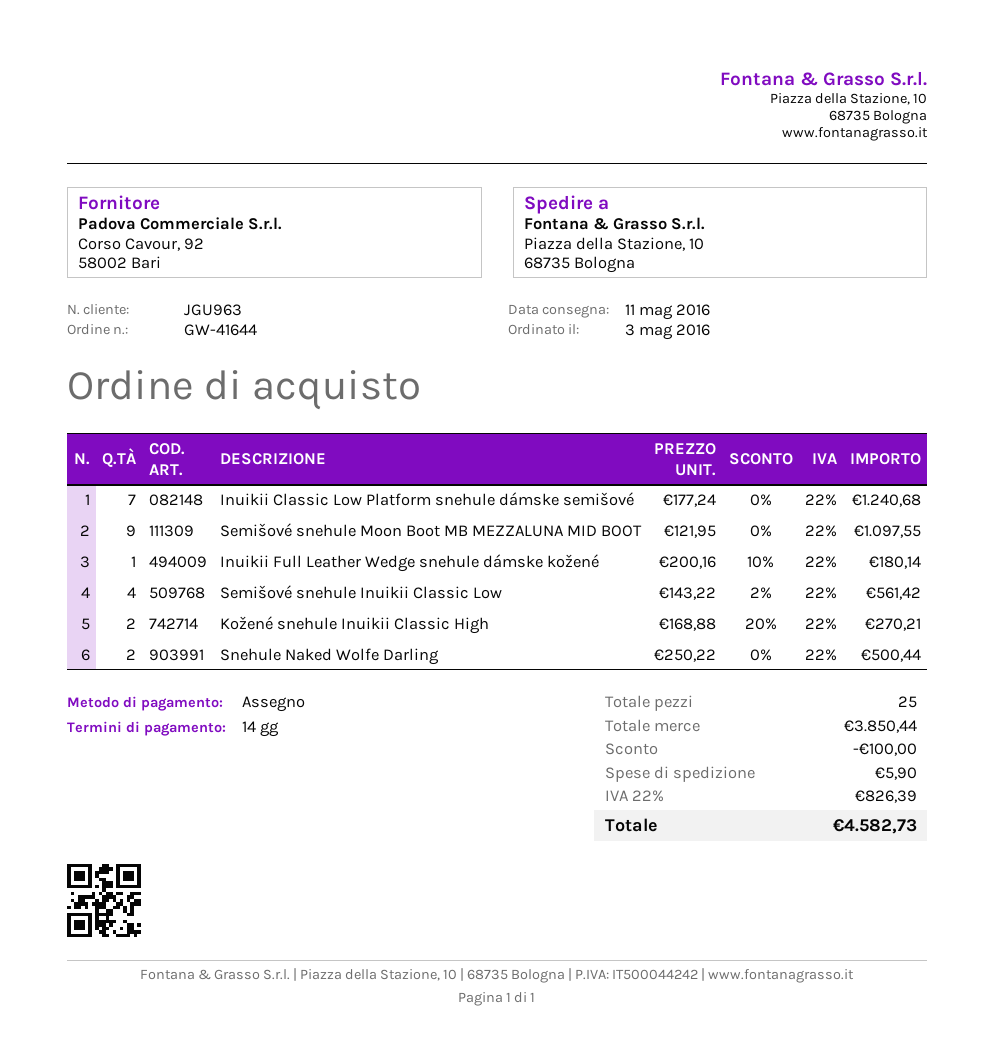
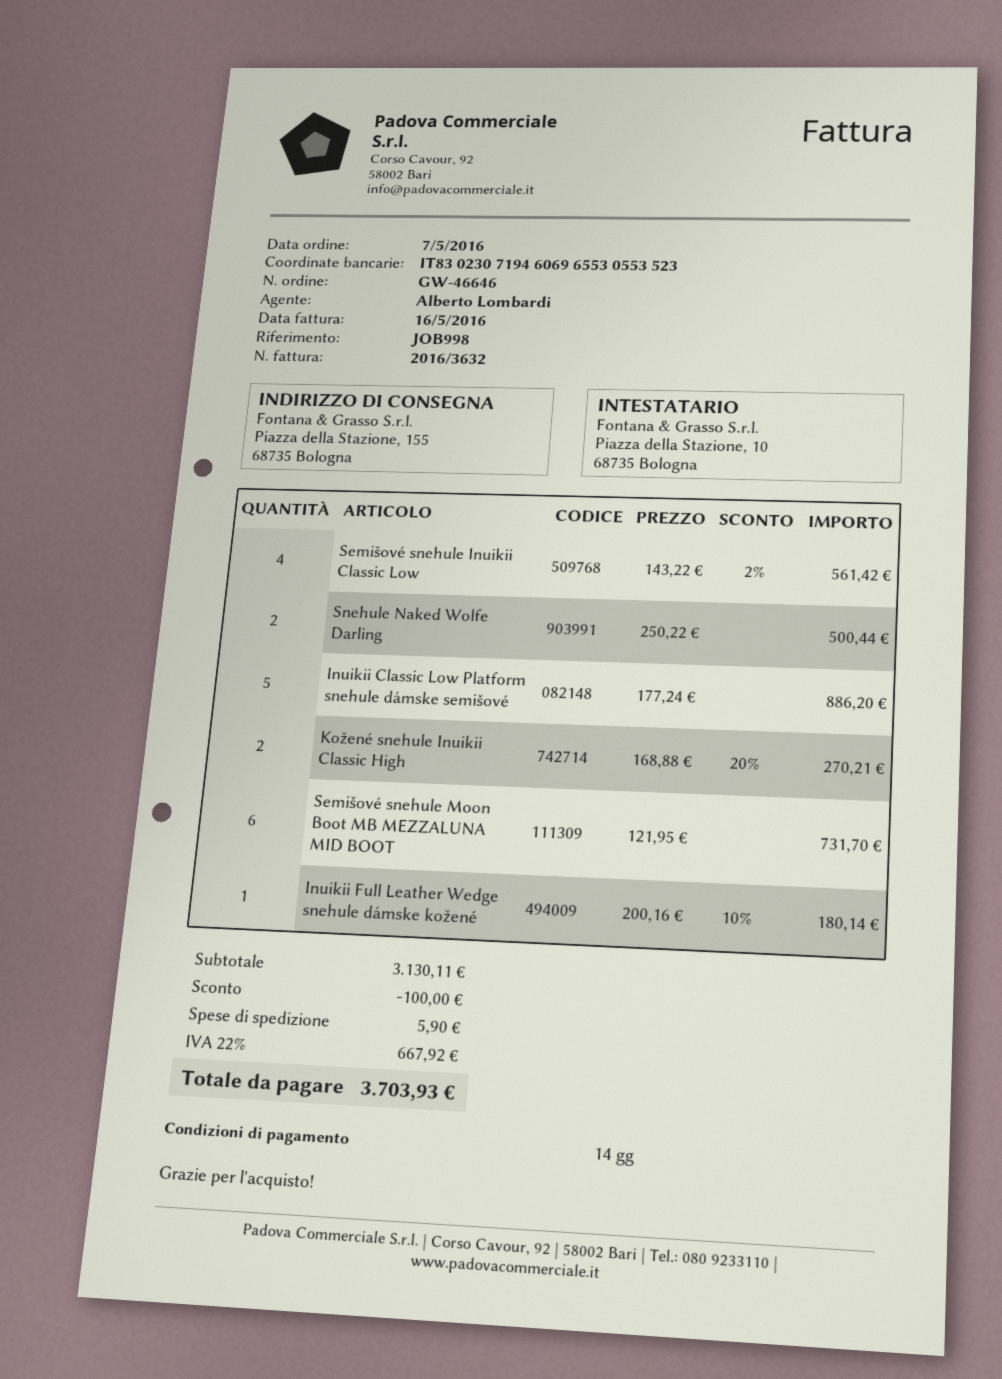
order number: GW-41644 -> GW-46646
order date: 2016-05-03 -> 2016-05-07
ship to: Piazza della Stazione, 10, 68735 Bologna -> Piazza della Stazione, 155, 68735 Bologna
Inuikii Classic Low Platform snehule dámske semišové: 7 x 177.24 = 1240.68 -> 5 x 177.24 = 886.20
Semišové snehule Moon Boot MB MEZZALUNA MID BOOT: 9 x 121.95 = 1097.55 -> 6 x 121.95 = 731.70
subtotal: 3850.44 -> 3130.11
tax: 22% = 826.39 -> 22% = 667.92
total: 4582.73 -> 3703.93

